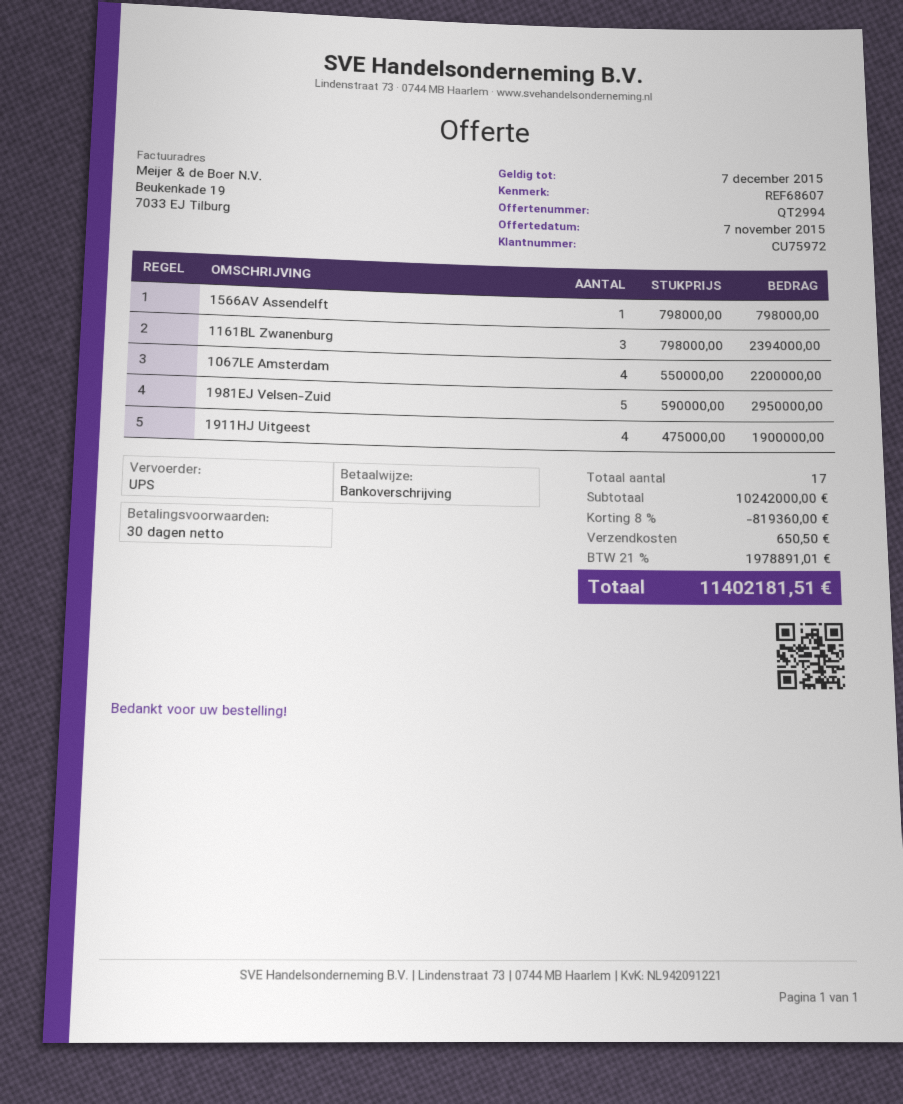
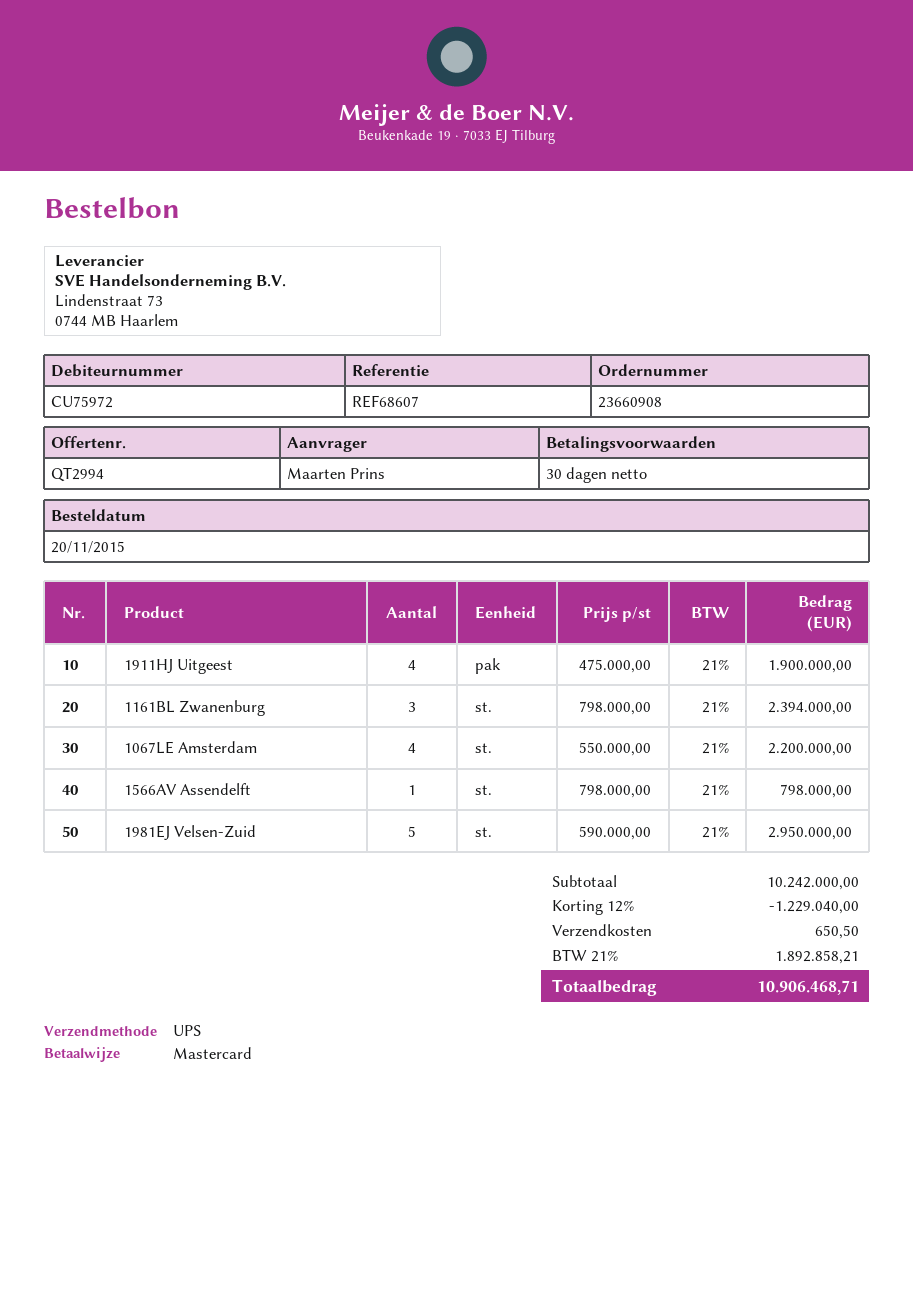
payment method: bank transfer -> Mastercard
discount: 8% = 819360.00 -> 12% = 1229040.00
tax: 21% = 1978891.01 -> 21% = 1892858.21
total: 11402181.51 -> 10906468.71

